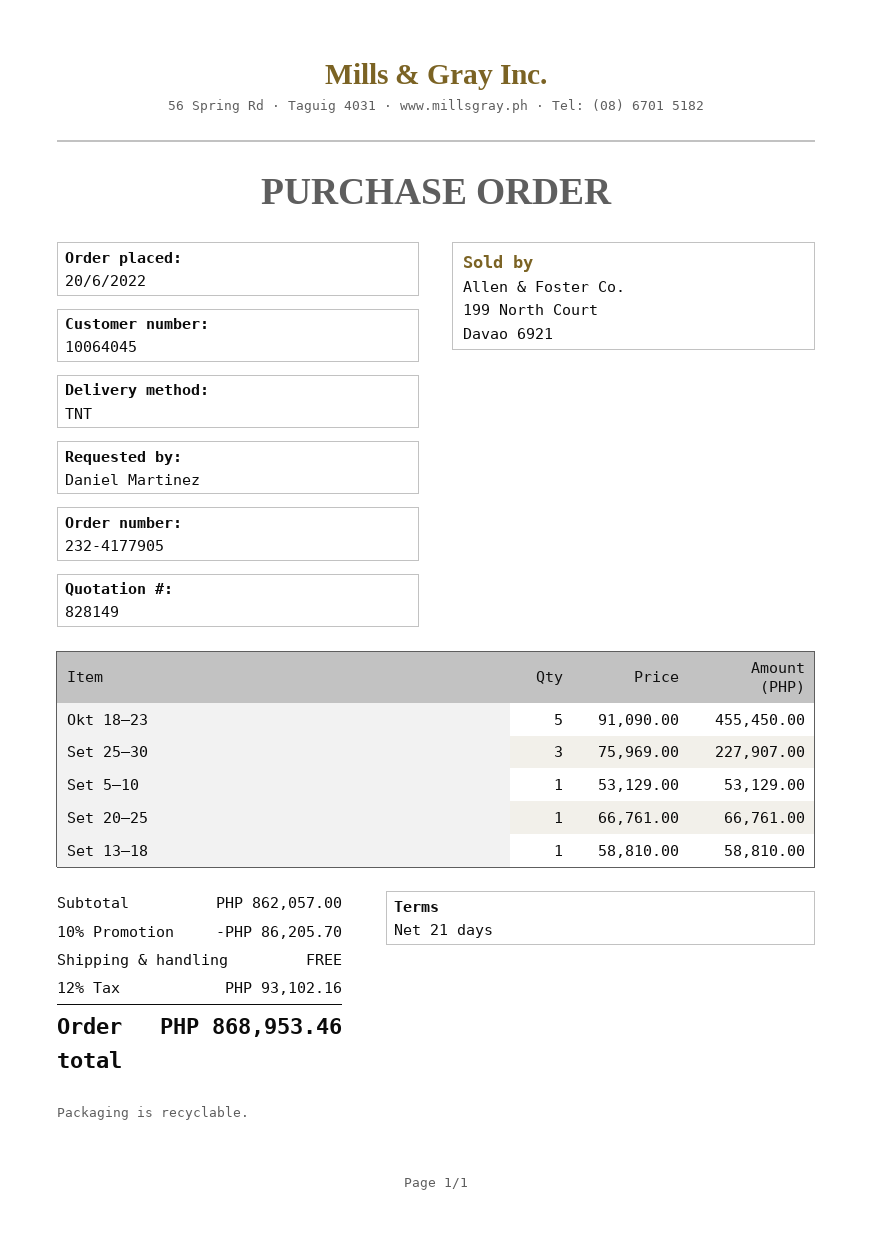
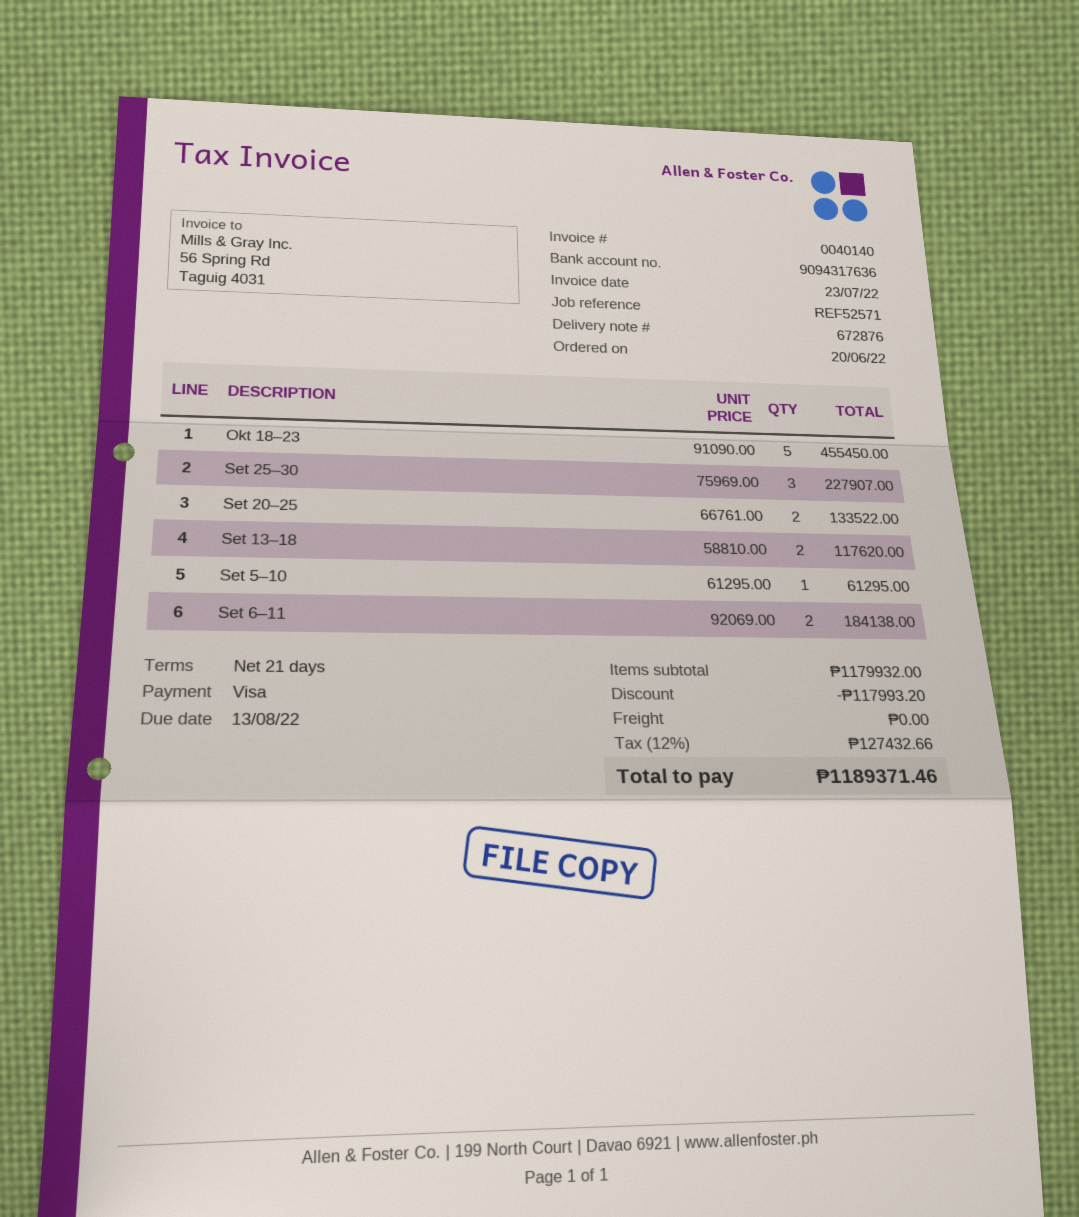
Set 5–10: 1 x 53129.00 = 53129.00 -> 1 x 61295.00 = 61295.00
Set 20–25: 1 x 66761.00 = 66761.00 -> 2 x 66761.00 = 133522.00
Set 13–18: 1 x 58810.00 = 58810.00 -> 2 x 58810.00 = 117620.00
Set 6–11: none -> 2 x 92069.00 = 184138.00
subtotal: 862057.00 -> 1179932.00
discount: 86205.70 -> 117993.20
tax: 12% = 93102.16 -> 12% = 127432.66
total: 868953.46 -> 1189371.46

